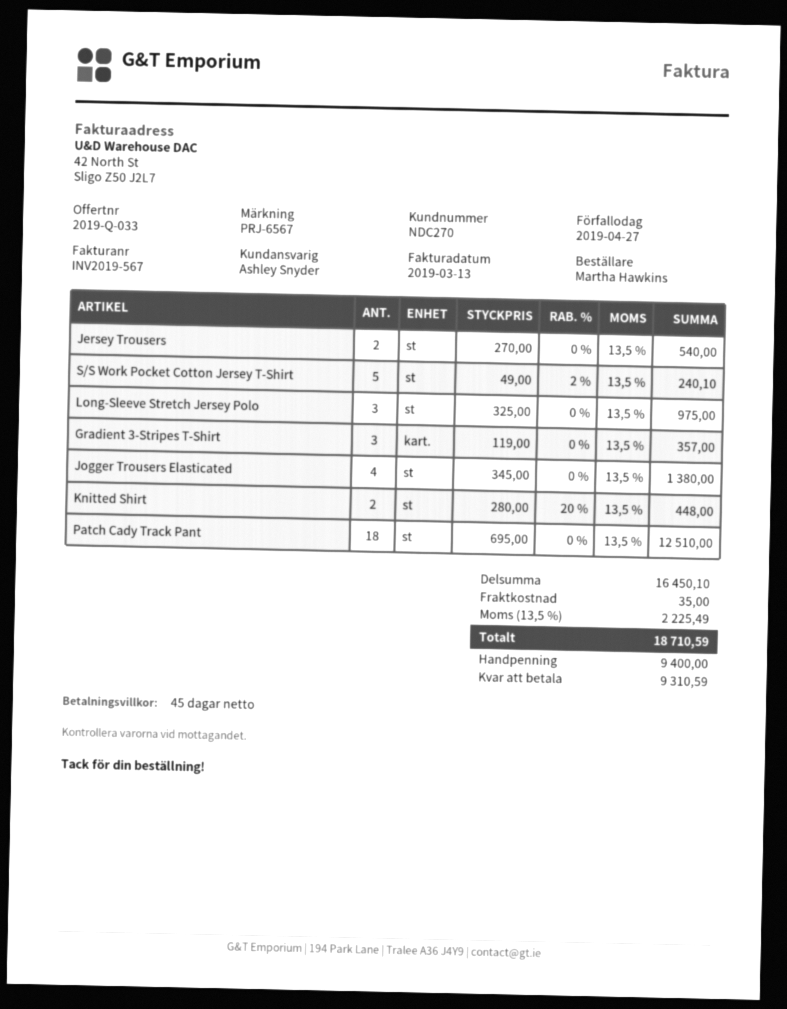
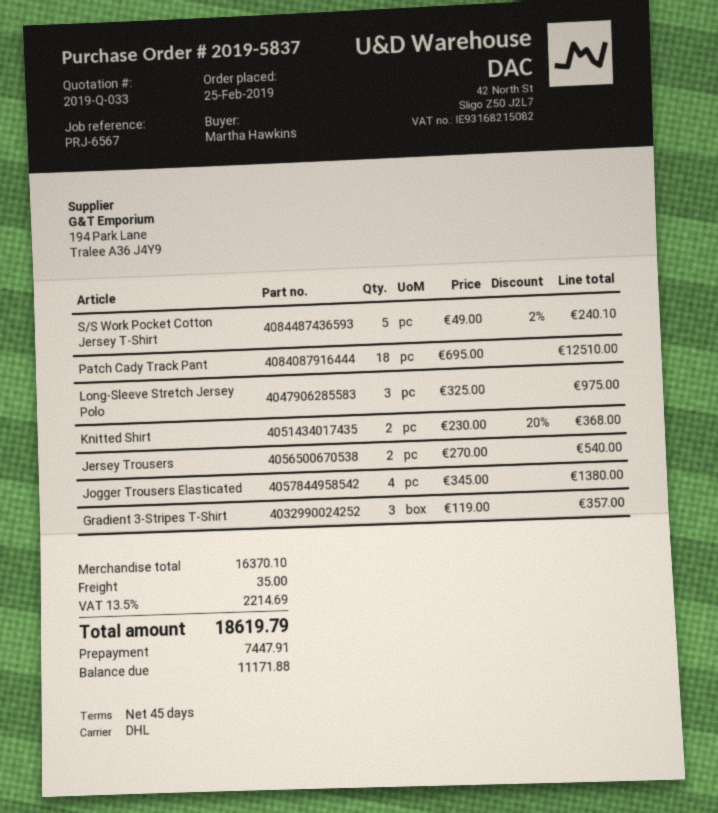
Knitted Shirt: 2 x 280.00 - 20% = 448.00 -> 2 x 230.00 - 20% = 368.00
subtotal: 16450.10 -> 16370.10
tax: 13.5% = 2225.49 -> 13.5% = 2214.69
total: 18710.59 -> 18619.79
deposit: 9400.00 -> 7447.91
balance: 9310.59 -> 11171.88

